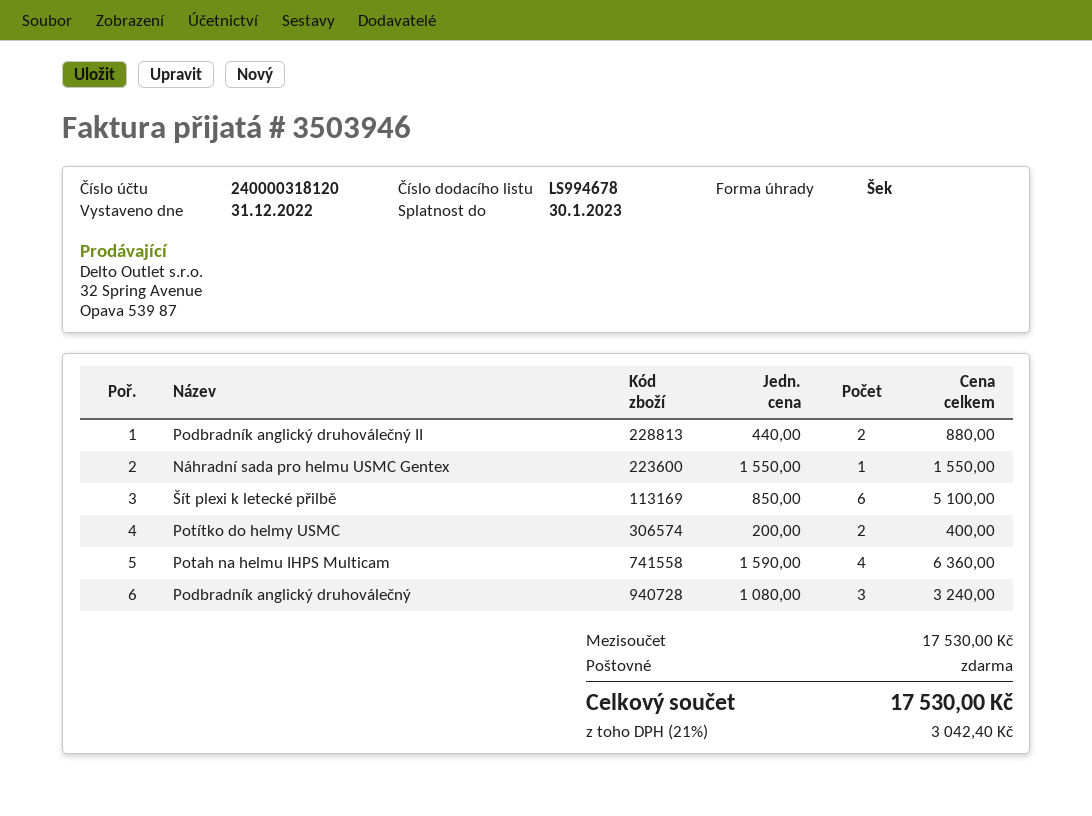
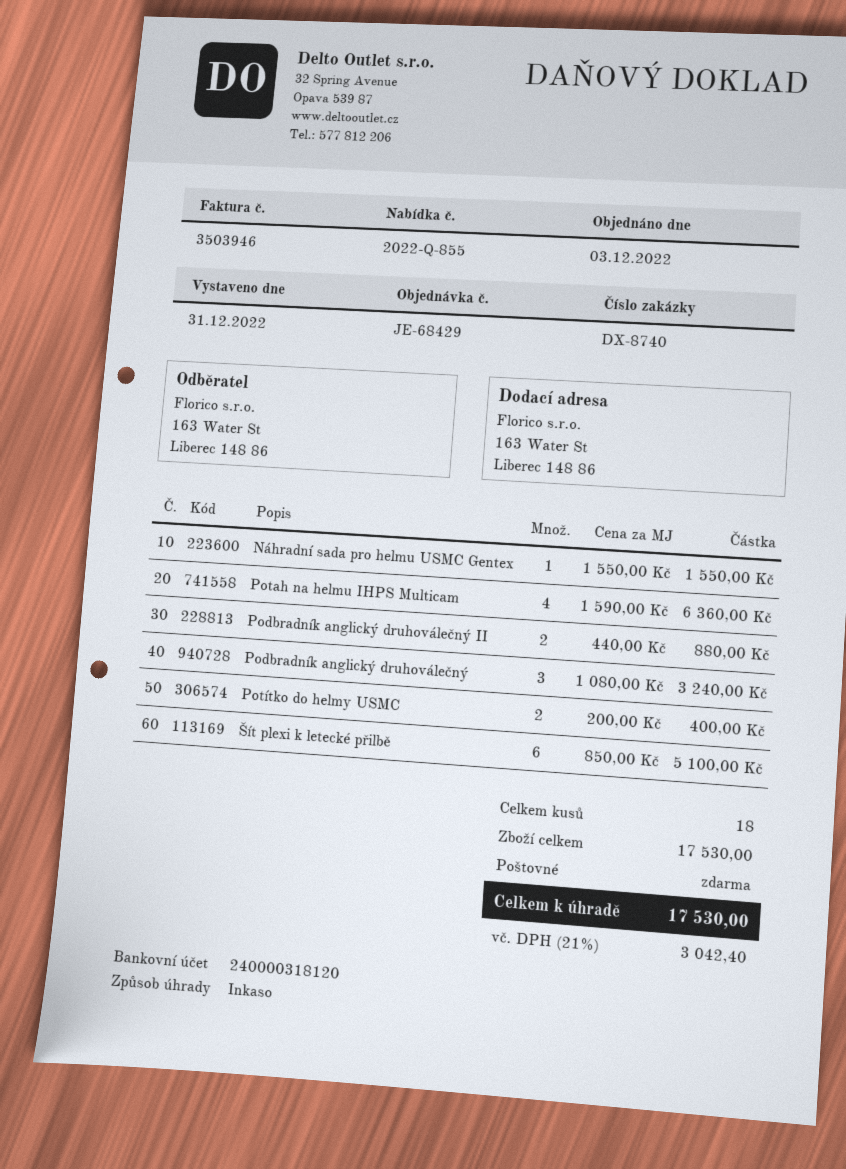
payment method: cheque -> direct debit

